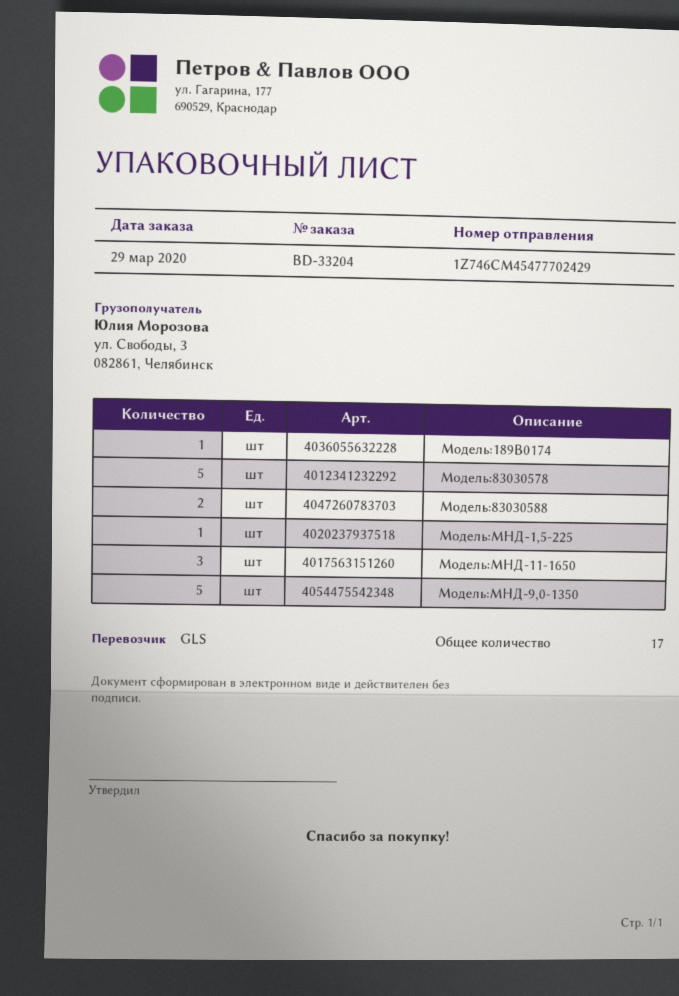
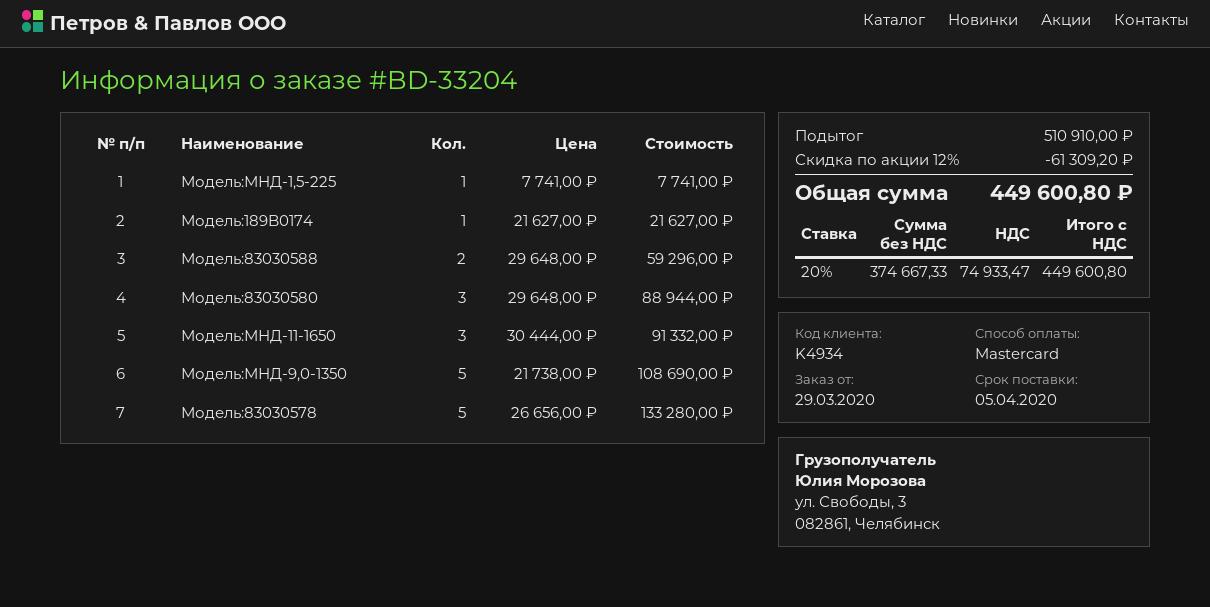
Модель:83030580: none -> 3

